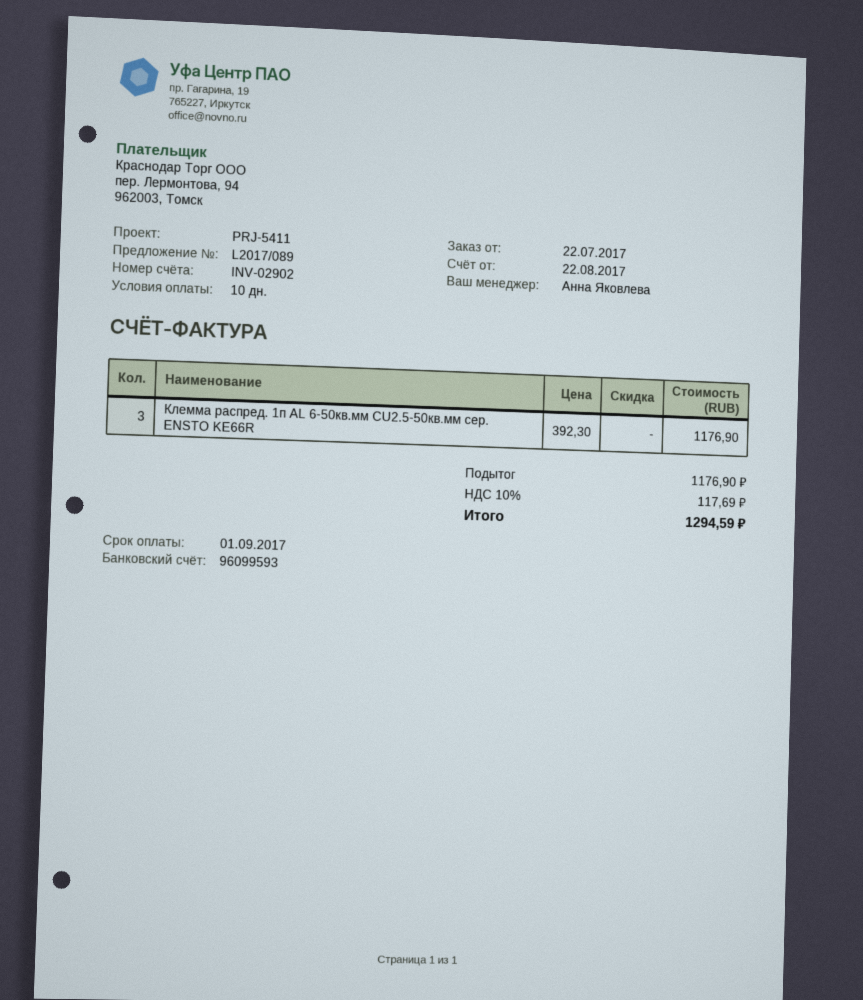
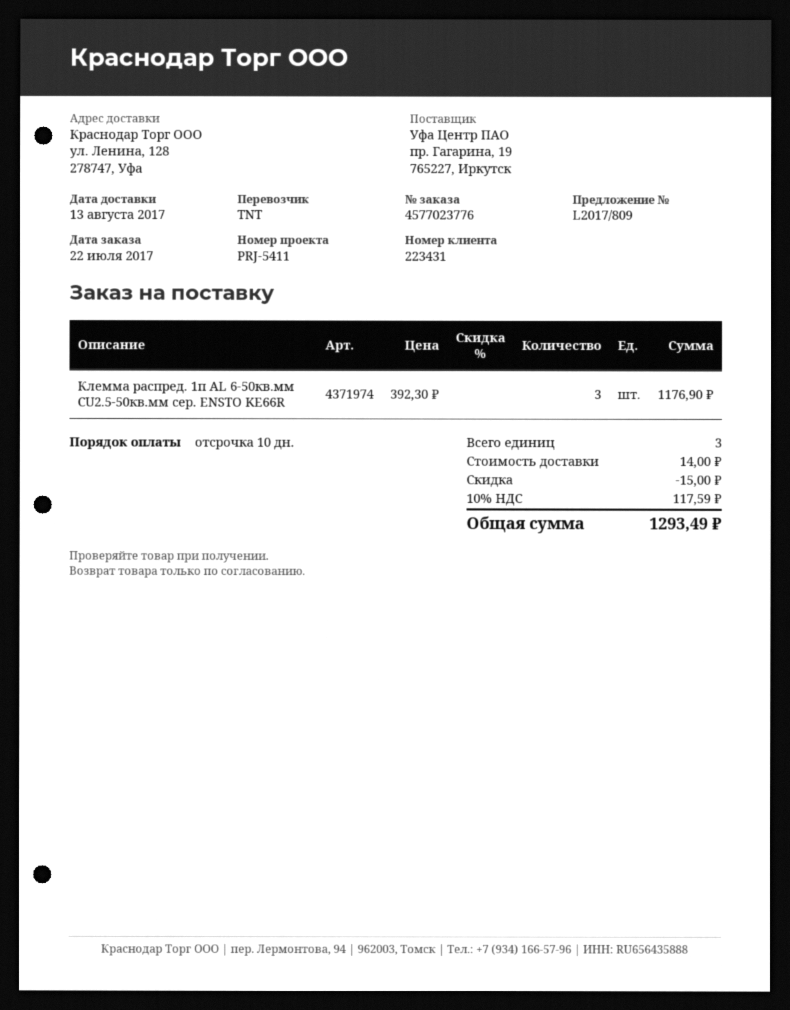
quote number: L2017/089 -> L2017/809
discount: none -> 15.00
shipping: none -> 14.00
tax: 10% = 117.69 -> 10% = 117.59
total: 1294.59 -> 1293.49

